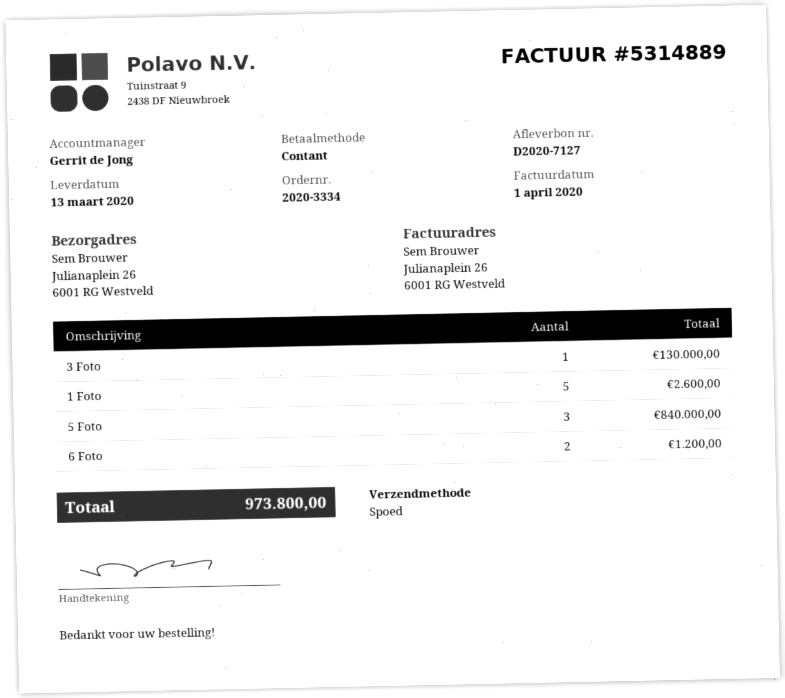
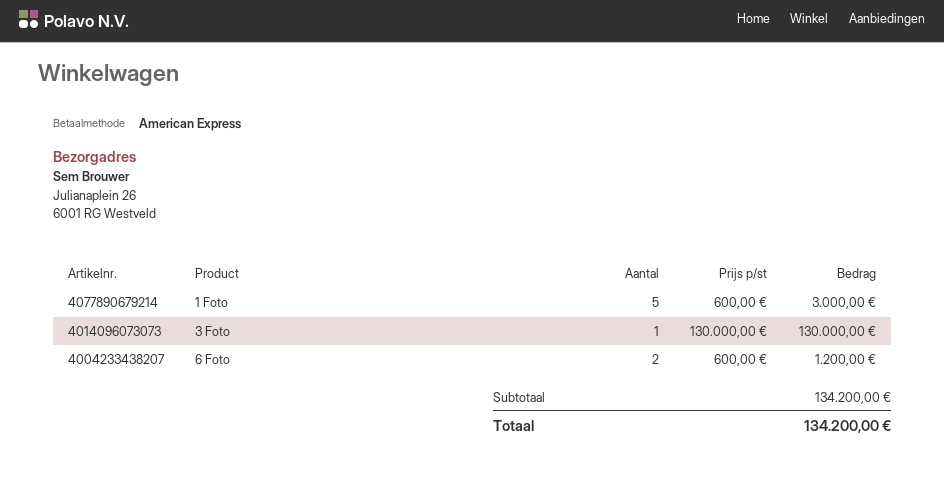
payment method: cash -> American Express
1 Foto: 5 for 2600.00 -> 5 for 3000.00
5 Foto: 3 for 840000.00 -> none
total: 973800.00 -> 134200.00

